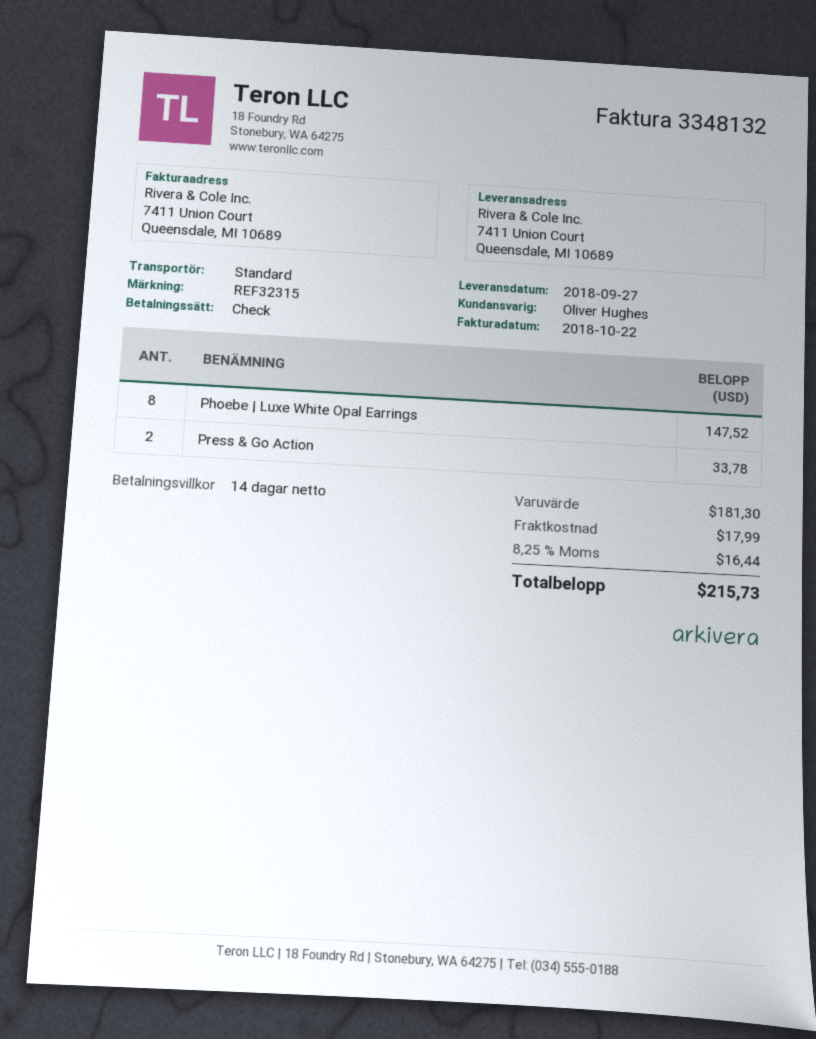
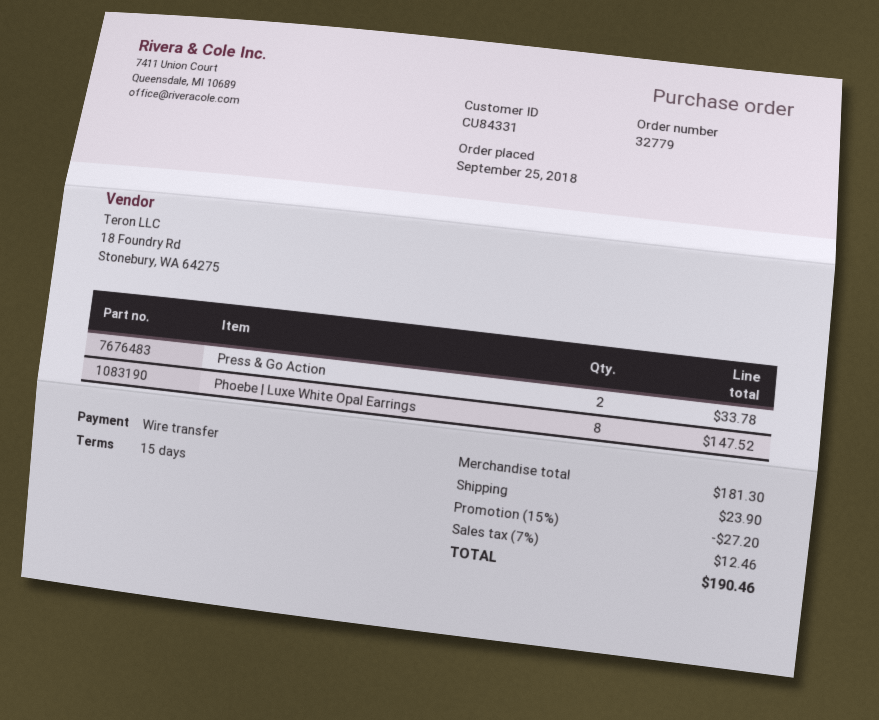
payment terms: 14 days -> 15 days
payment method: cheque -> bank transfer
discount: none -> 15% = 27.20
shipping: 17.99 -> 23.90
tax: 8.25% = 16.44 -> 7% = 12.46
total: 215.73 -> 190.46

